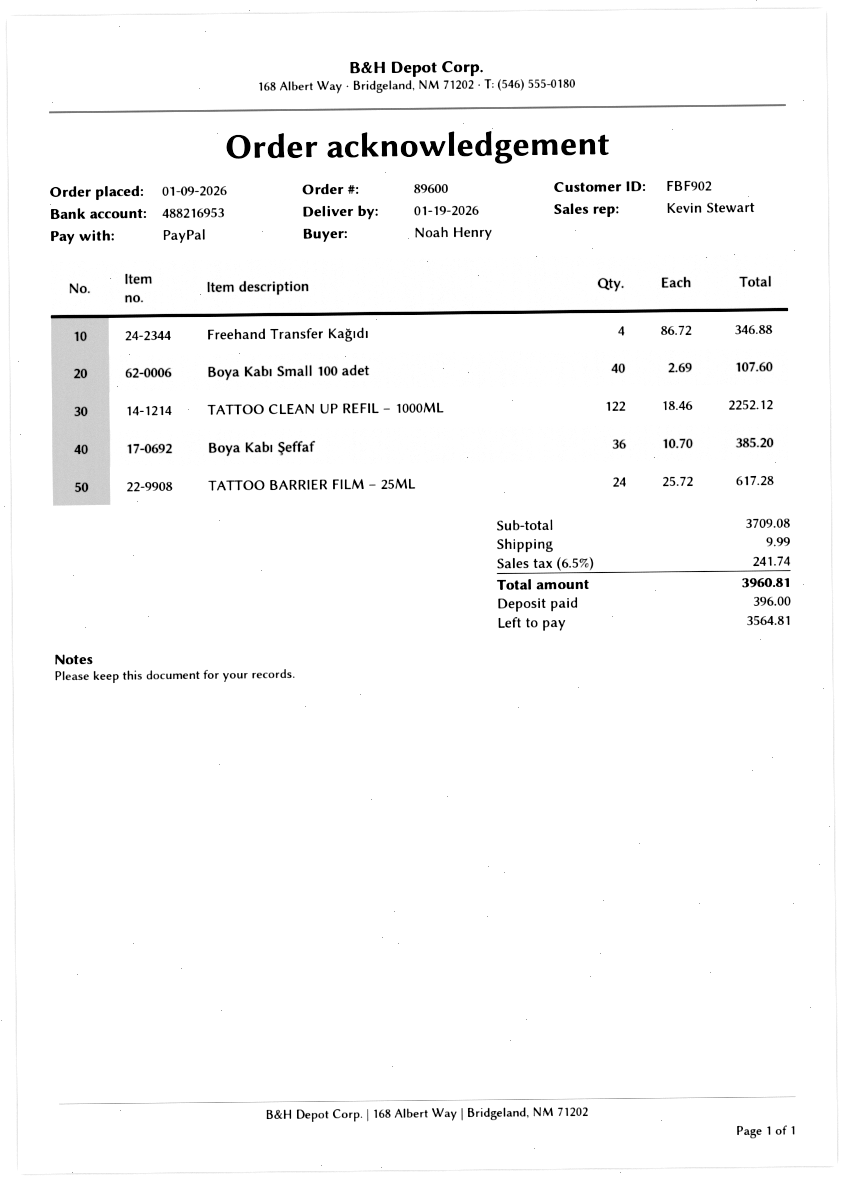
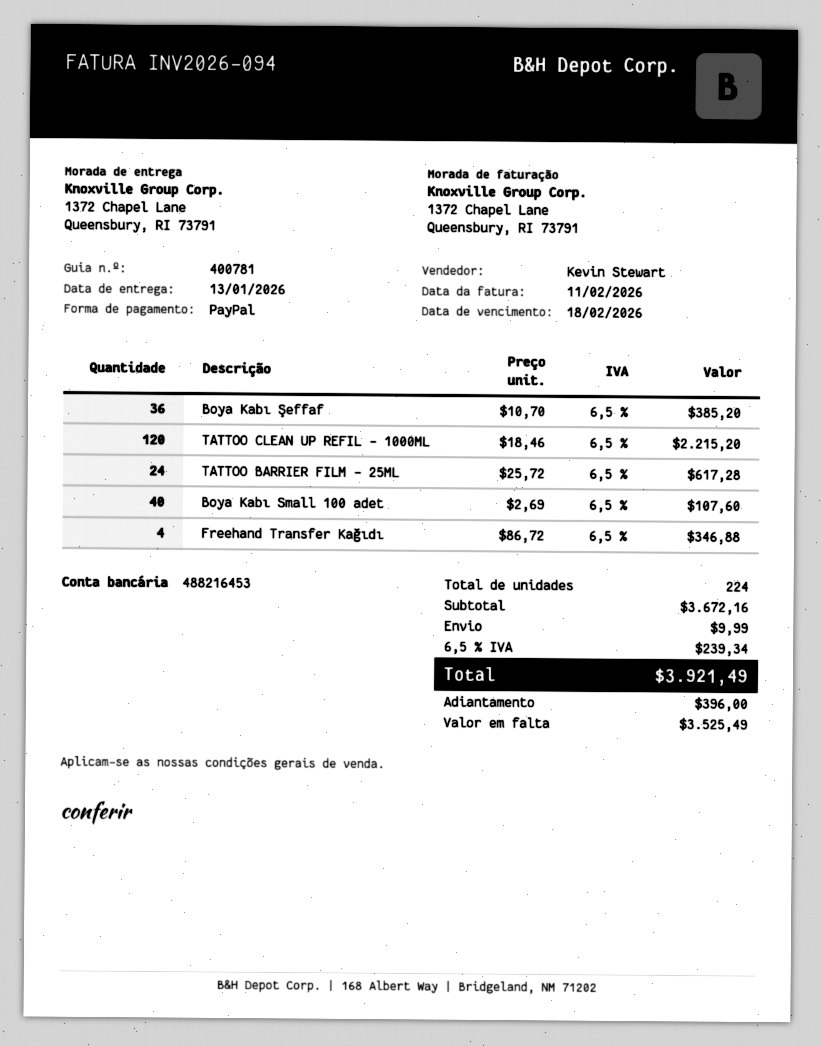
delivery date: 2026-01-19 -> 2026-01-13
bank account: 488216953 -> 488216453
TATTOO CLEAN UP REFIL – 1000ML: 122 x 18.46 = 2252.12 -> 120 x 18.46 = 2215.20
subtotal: 3709.08 -> 3672.16
tax: 6.5% = 241.74 -> 6.5% = 239.34
total: 3960.81 -> 3921.49
balance: 3564.81 -> 3525.49

